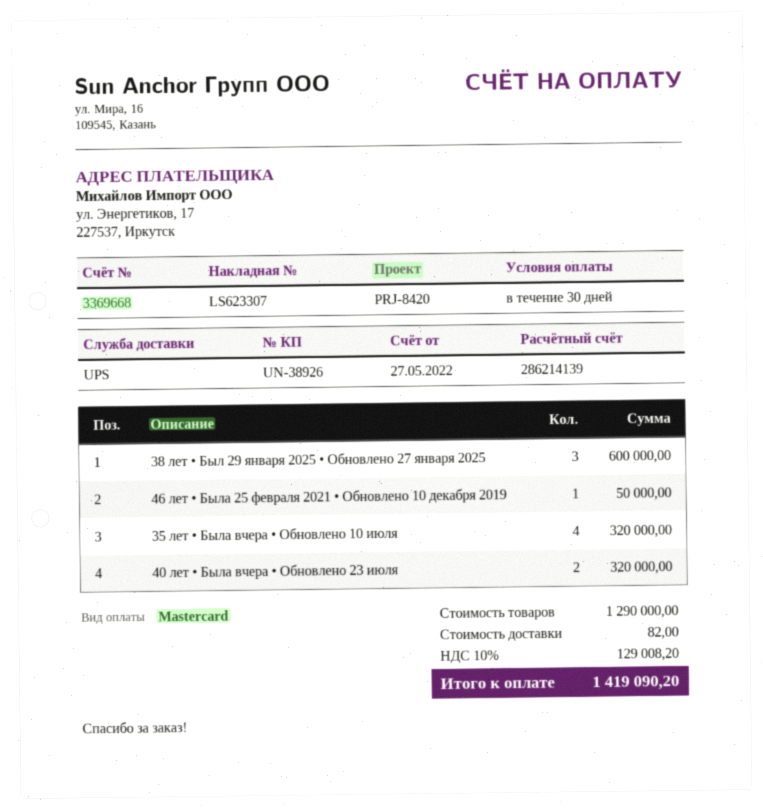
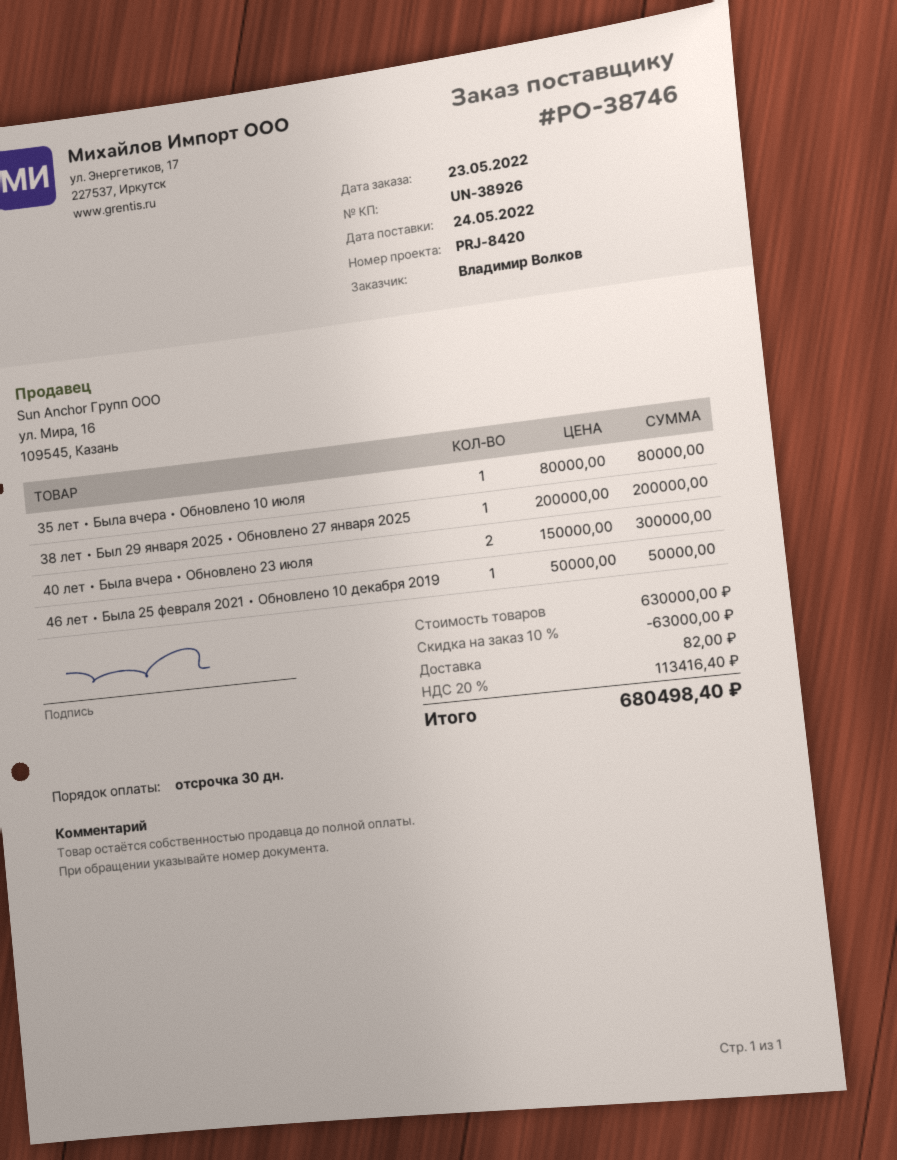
38 лет • Был 29 января 2025 • Обновлено 27 января 2025: 3 for 600000.00 -> 1 for 200000.00
35 лет • Была вчера • Обновлено 10 июля: 4 for 320000.00 -> 1 for 80000.00
40 лет • Была вчера • Обновлено 23 июля: 2 for 320000.00 -> 2 for 300000.00
subtotal: 1290000.00 -> 630000.00
discount: none -> 10% = 63000.00
tax: 10% = 129008.20 -> 20% = 113416.40
total: 1419090.20 -> 680498.40

